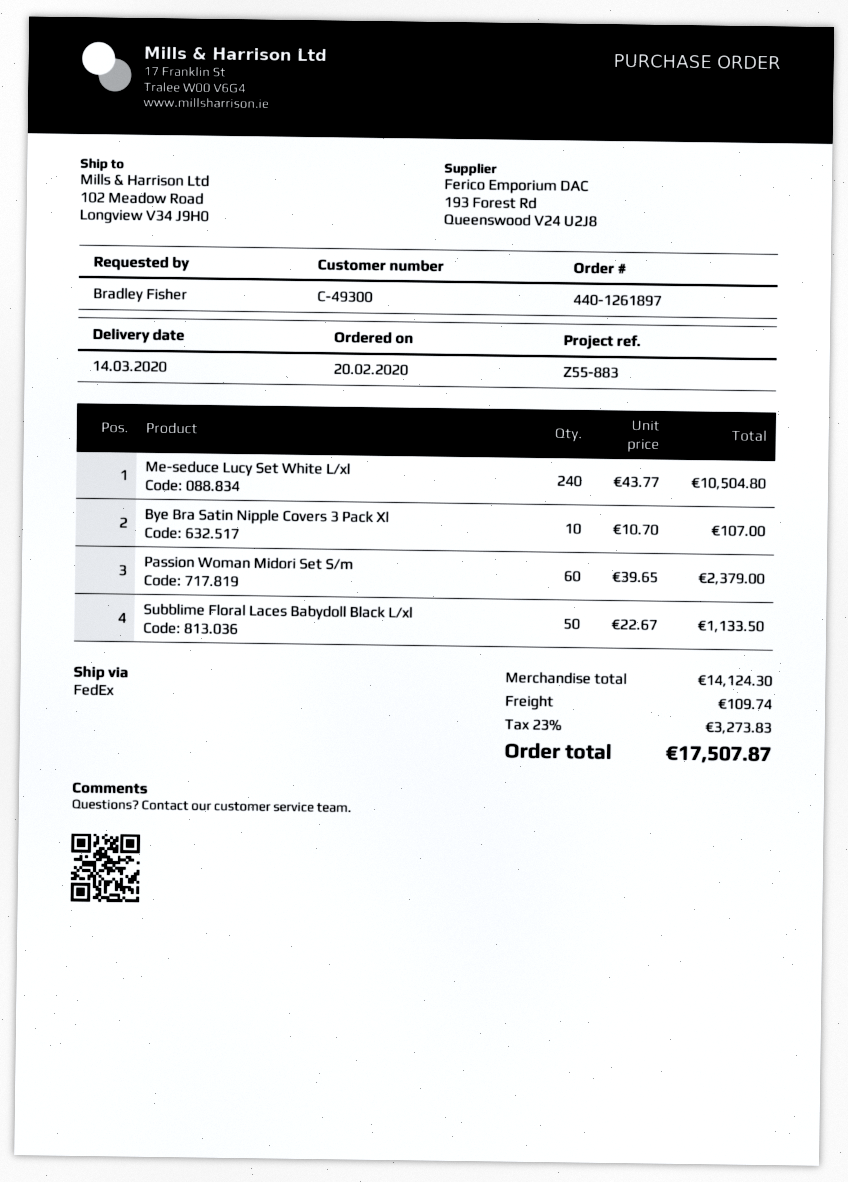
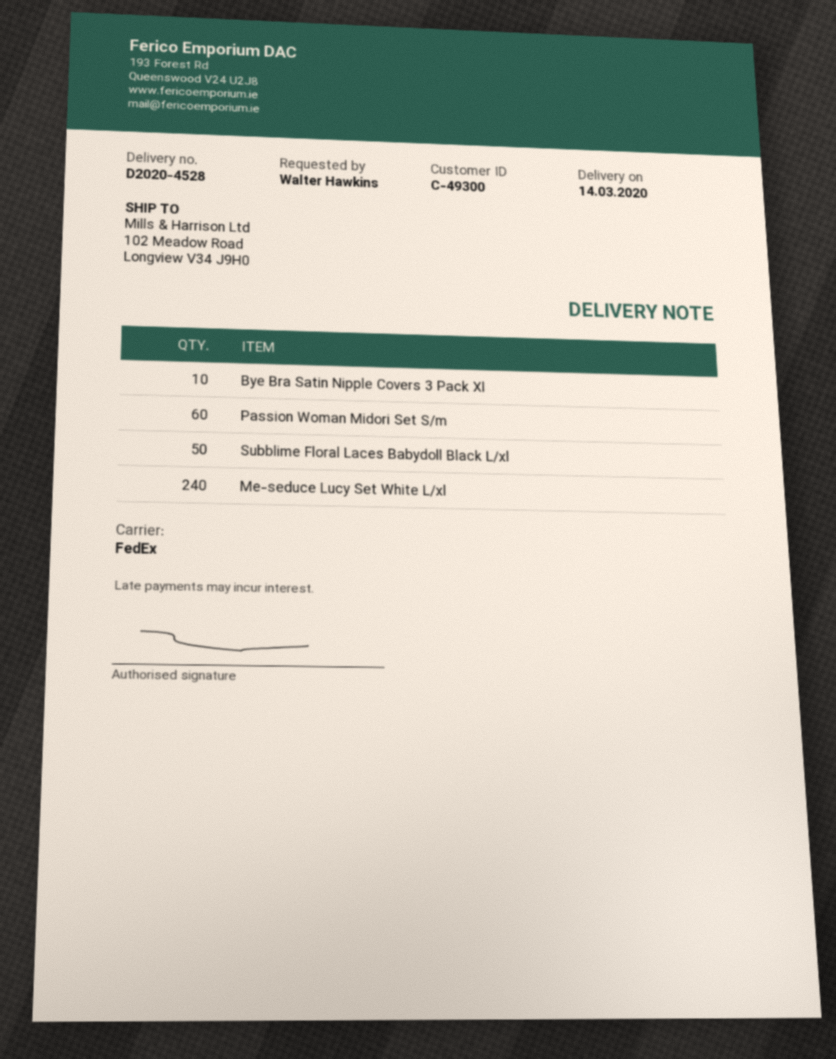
ordered by: Bradley Fisher -> Walter Hawkins

